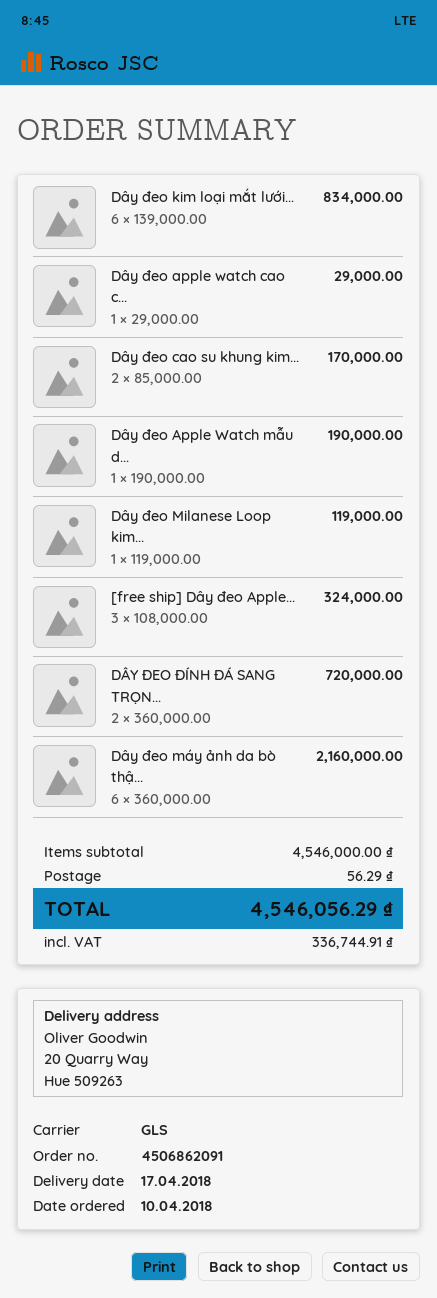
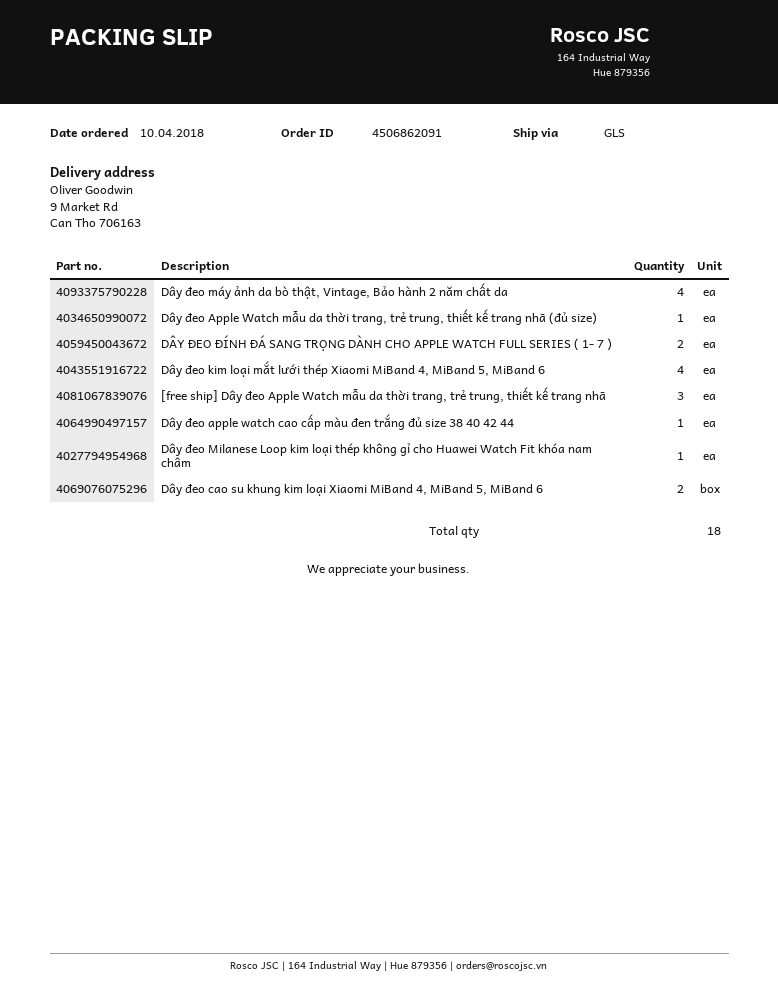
ship to: 20 Quarry Way, Hue 509263 -> 9 Market Rd, Can Tho 706163
Dây đeo kim loại mắt lưới...: 6 -> 4
Dây đeo máy ảnh da bò thậ...: 6 -> 4

